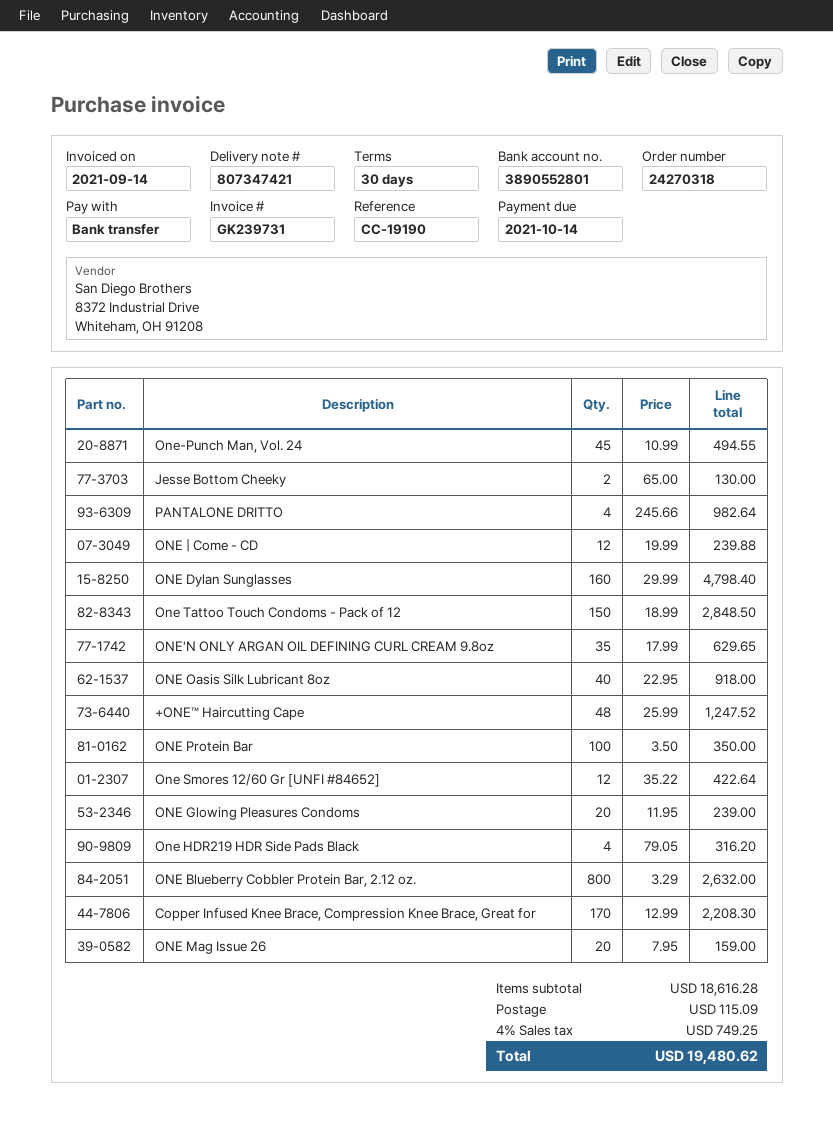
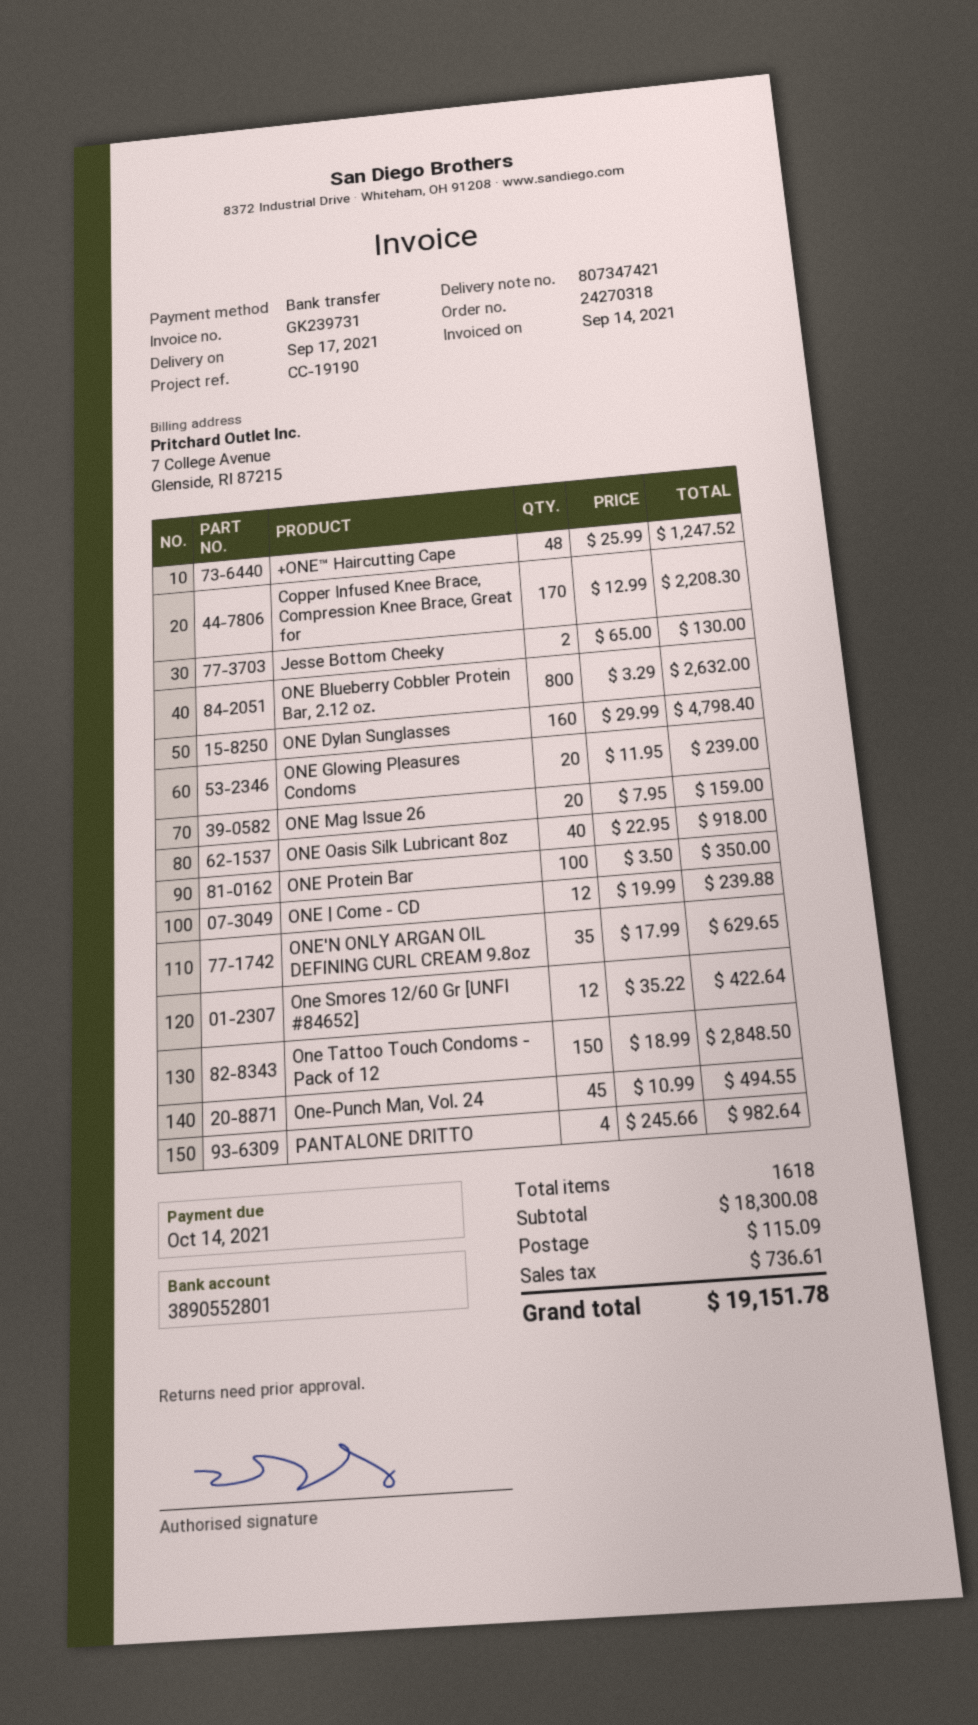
One HDR219 HDR Side Pads Black: 4 x 79.05 = 316.20 -> none
subtotal: 18616.28 -> 18300.08
tax: 749.25 -> 736.61
total: 19480.62 -> 19151.78

